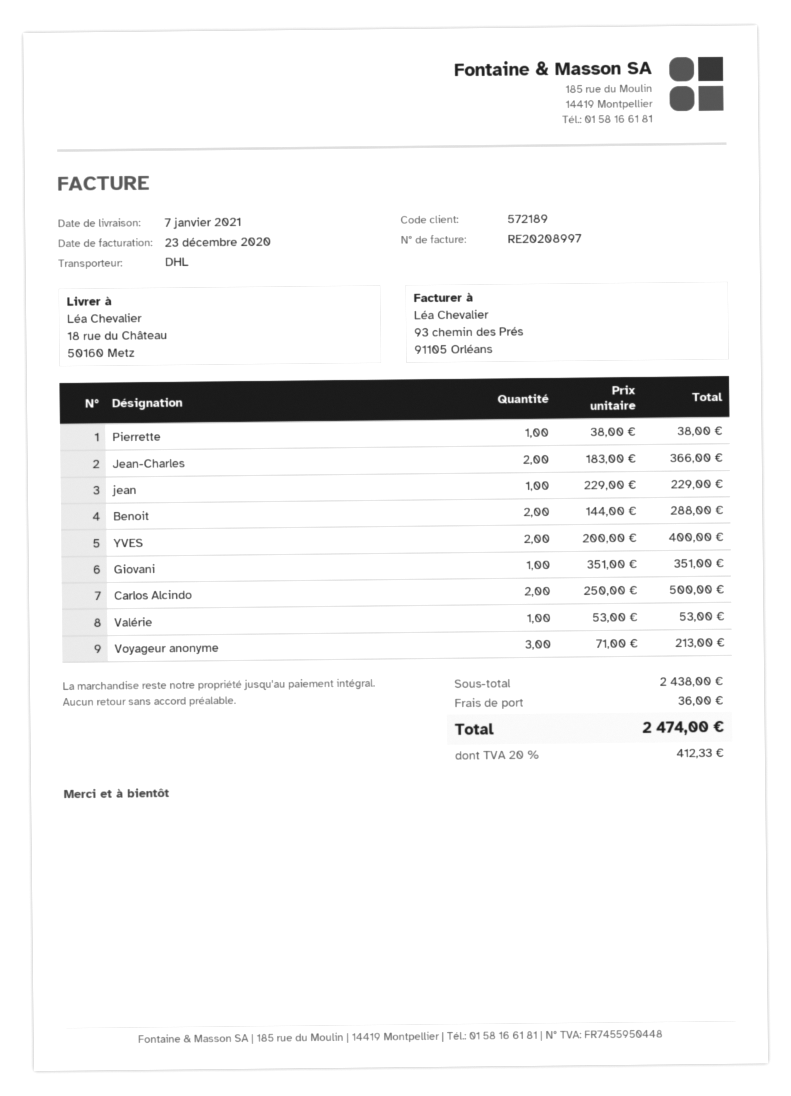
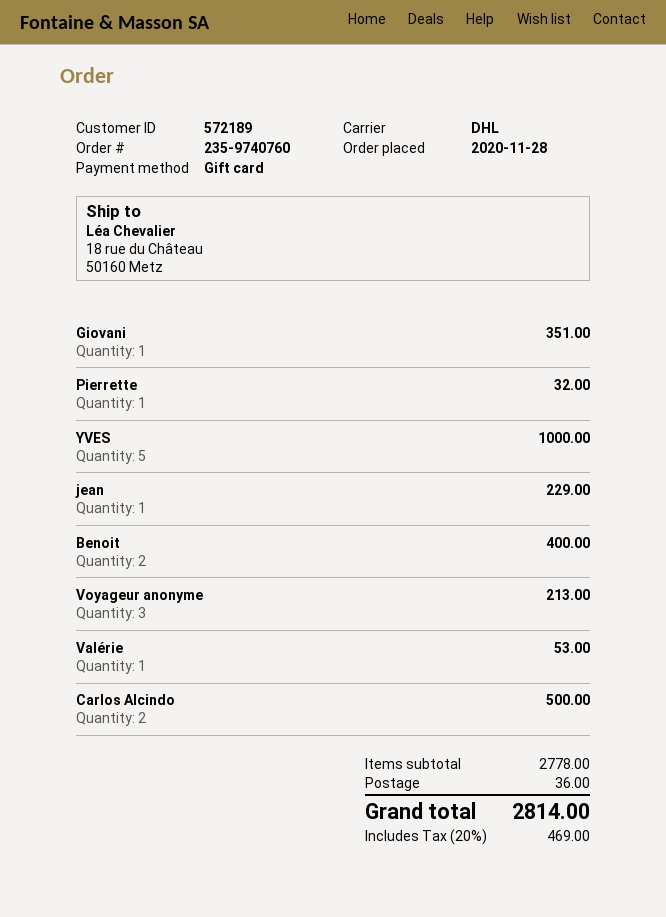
Pierrette: 1 for 38.00 -> 1 for 32.00
Jean-Charles: 2 for 366.00 -> none
Benoit: 2 for 288.00 -> 2 for 400.00
YVES: 2 for 400.00 -> 5 for 1000.00
subtotal: 2438.00 -> 2778.00
tax: 20% = 412.33 -> 20% = 469.00
total: 2474.00 -> 2814.00

